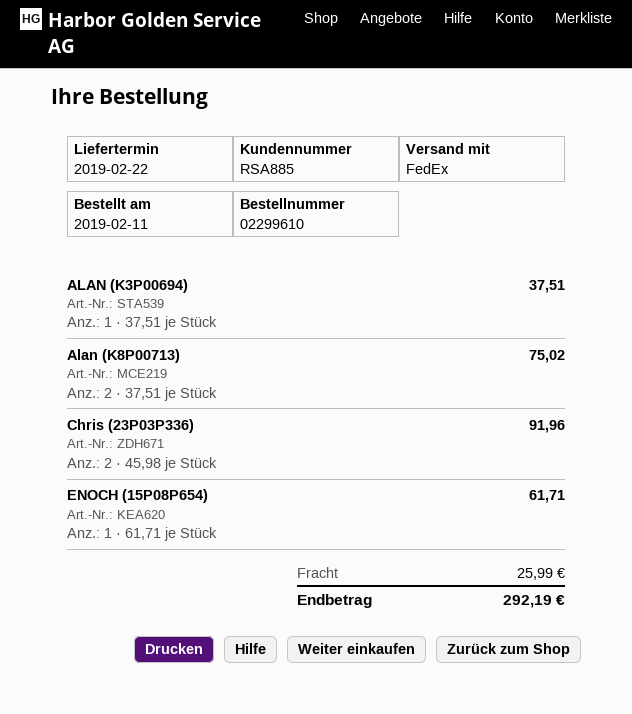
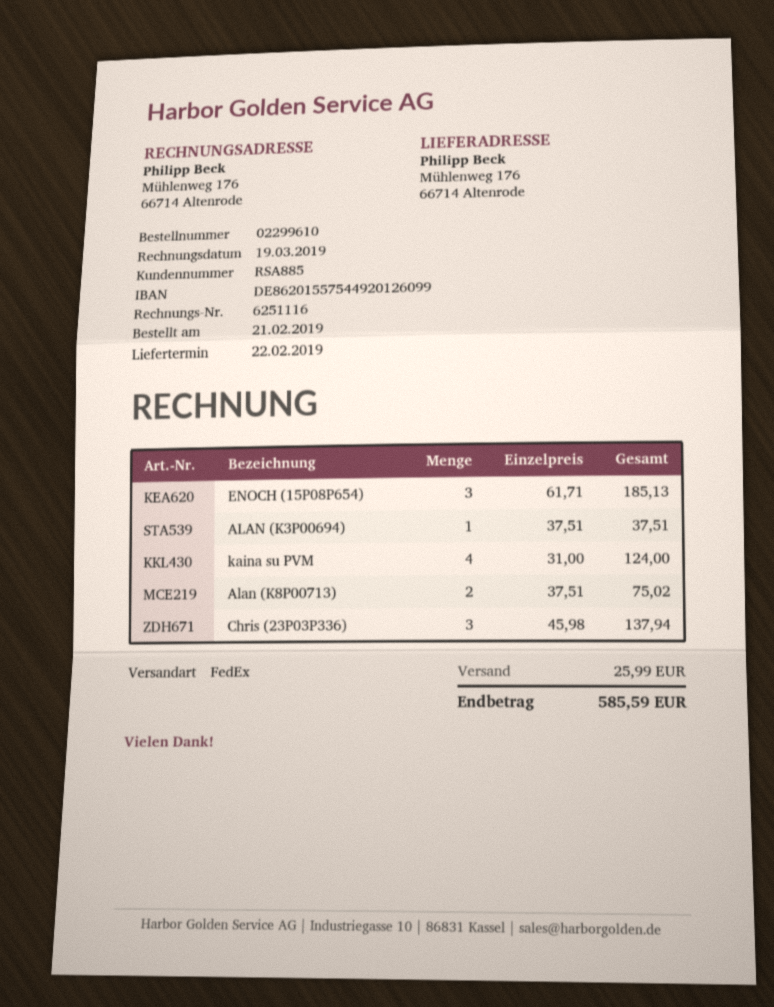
order date: 2019-02-11 -> 2019-02-21
Chris (23P03P336): 2 x 45.98 = 91.96 -> 3 x 45.98 = 137.94
ENOCH (15P08P654): 1 x 61.71 = 61.71 -> 3 x 61.71 = 185.13
kaina su PVM: none -> 4 x 31.00 = 124.00
total: 292.19 -> 585.59

